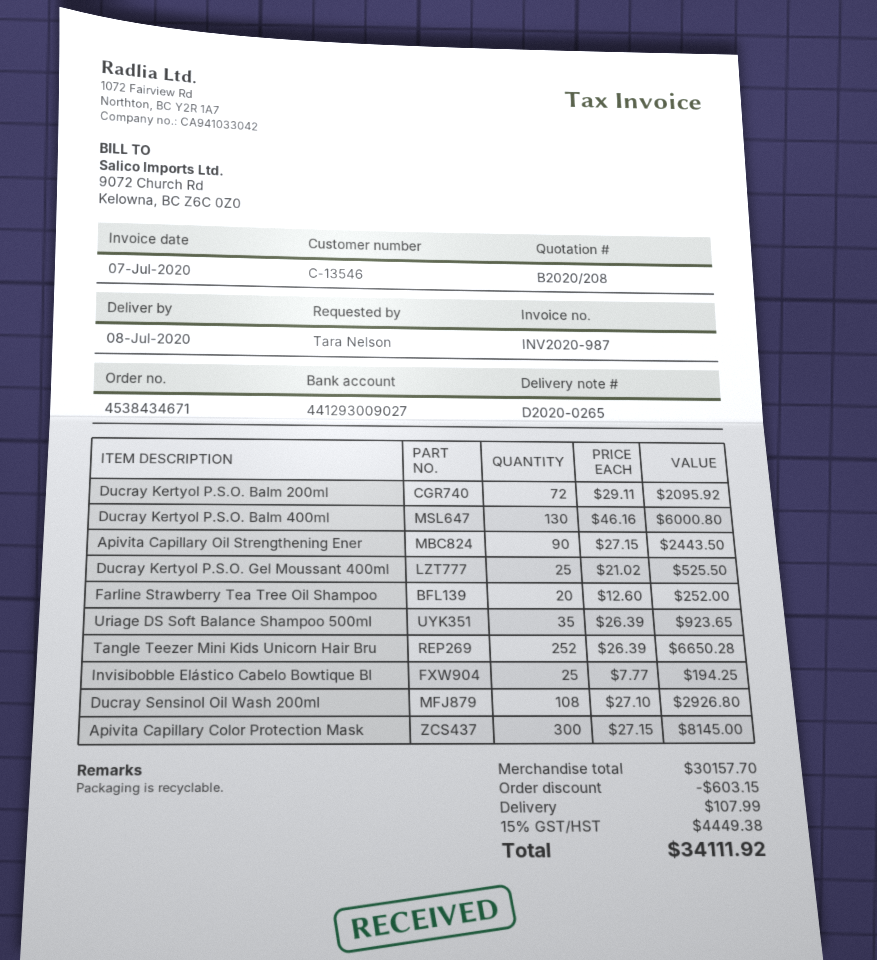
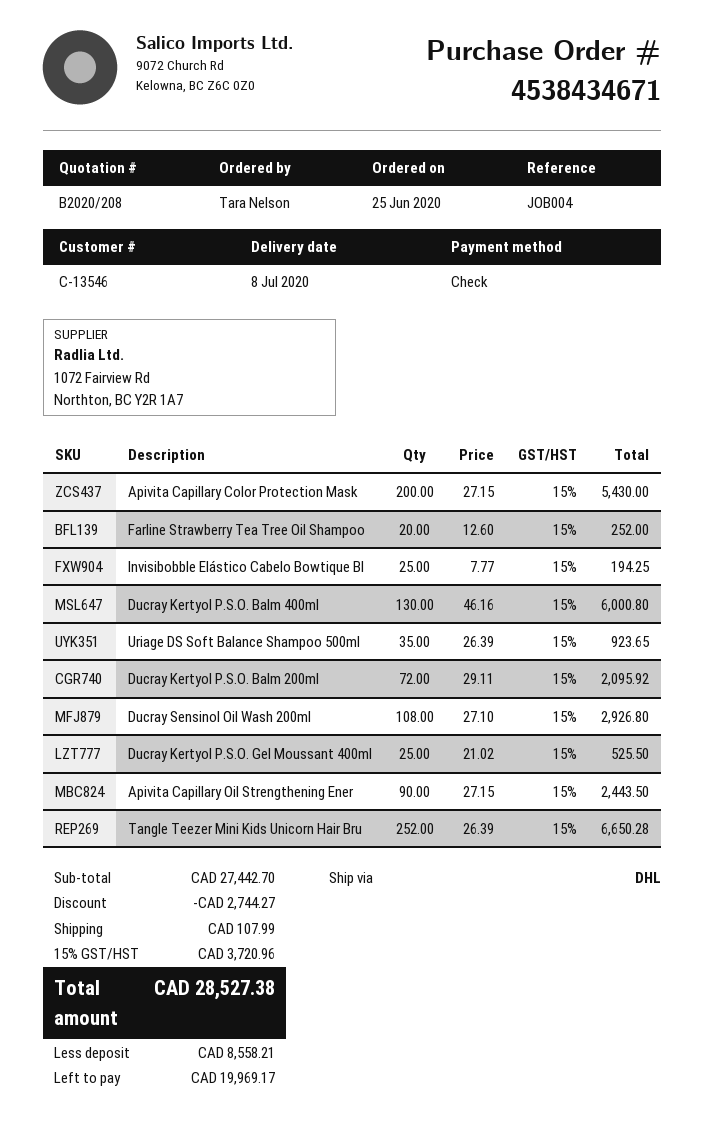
Apivita Capillary Color Protection Mask: 300 x 27.15 = 8145.00 -> 200 x 27.15 = 5430.00
subtotal: 30157.70 -> 27442.70
discount: 603.15 -> 2744.27
tax: 15% = 4449.38 -> 15% = 3720.96
total: 34111.92 -> 28527.38

